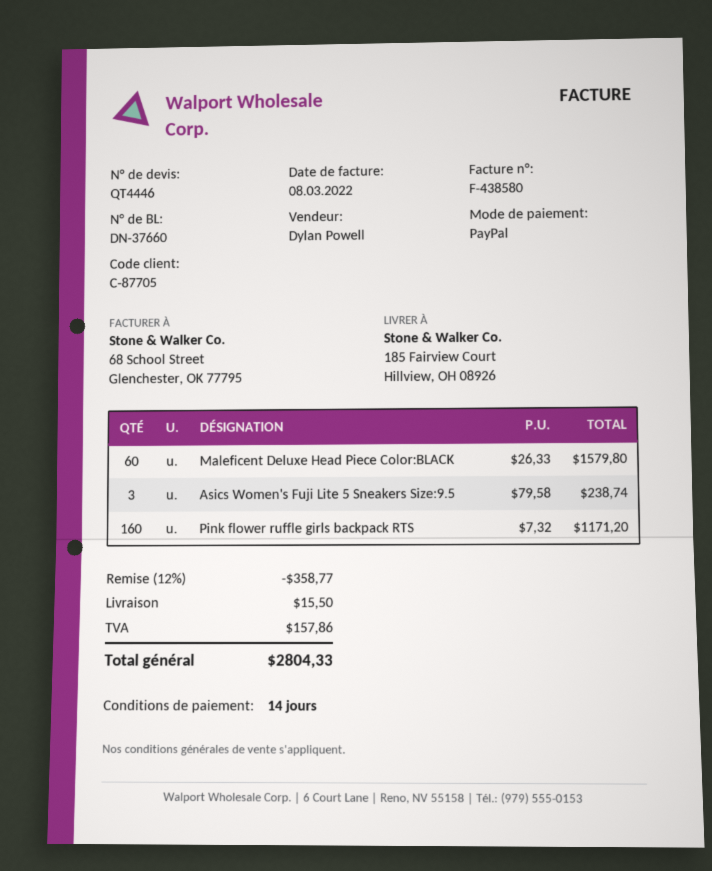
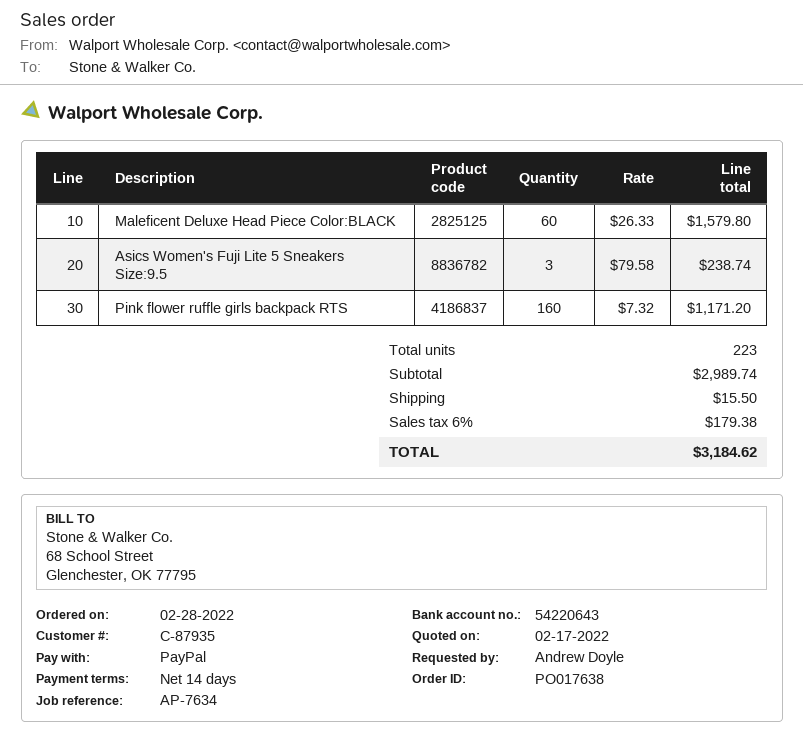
customer number: C-87705 -> C-87935
discount: 12% = 358.77 -> none
tax: 157.86 -> 179.38
total: 2804.33 -> 3184.62

